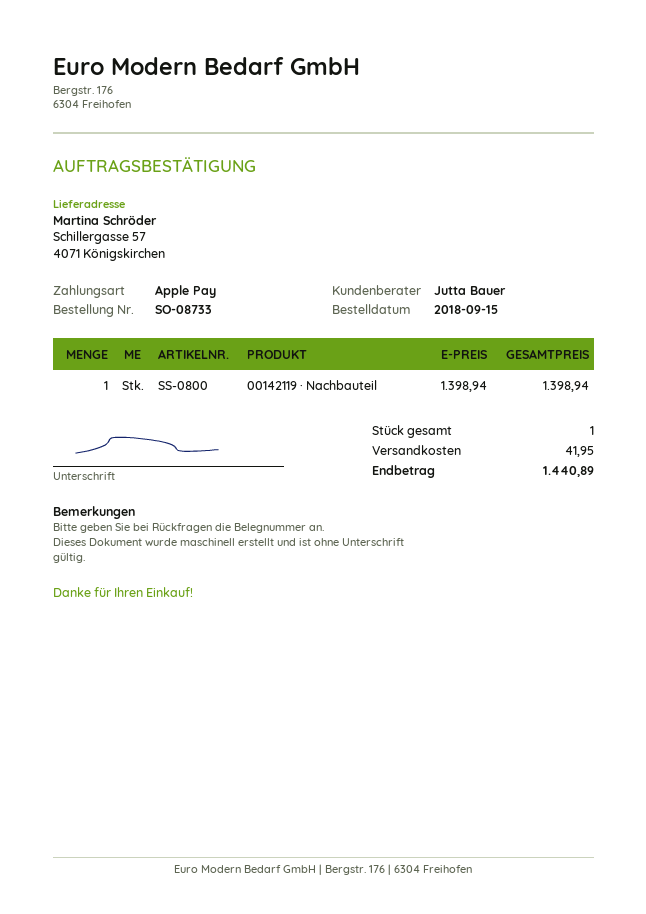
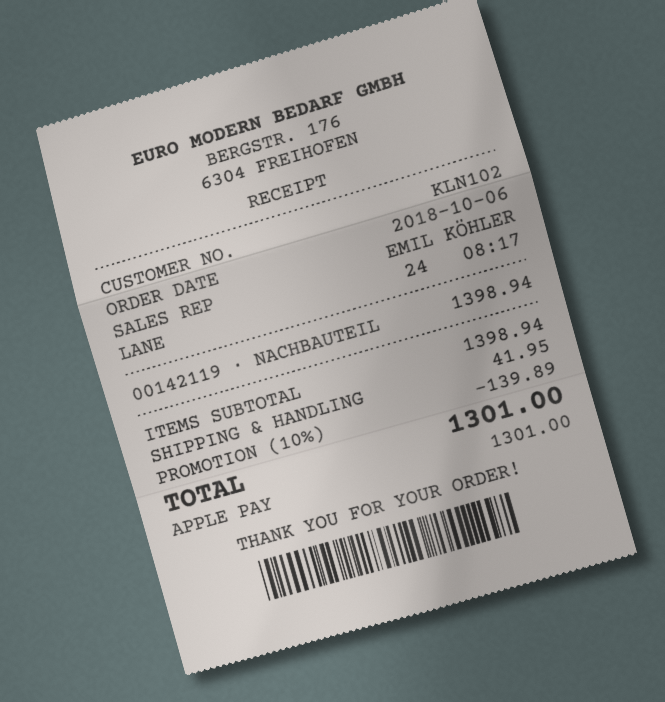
order date: 2018-09-15 -> 2018-10-06
sales rep: Jutta Bauer -> EMIL KÖHLER
discount: none -> 10% = 139.89
total: 1440.89 -> 1301.00

